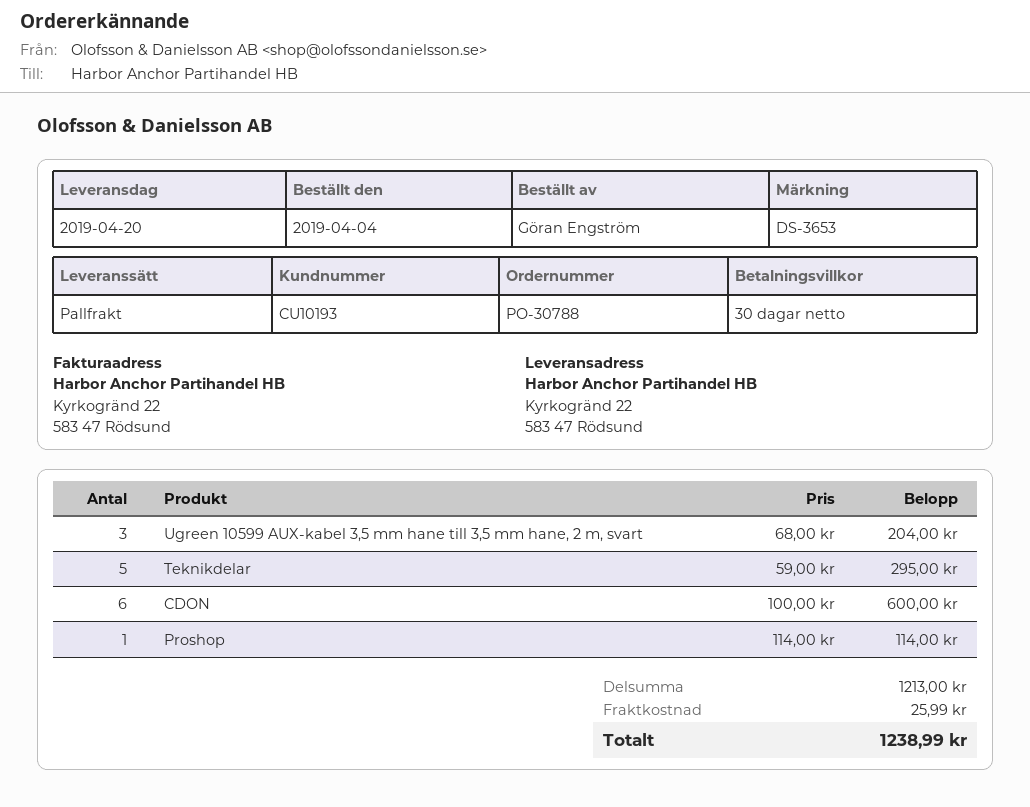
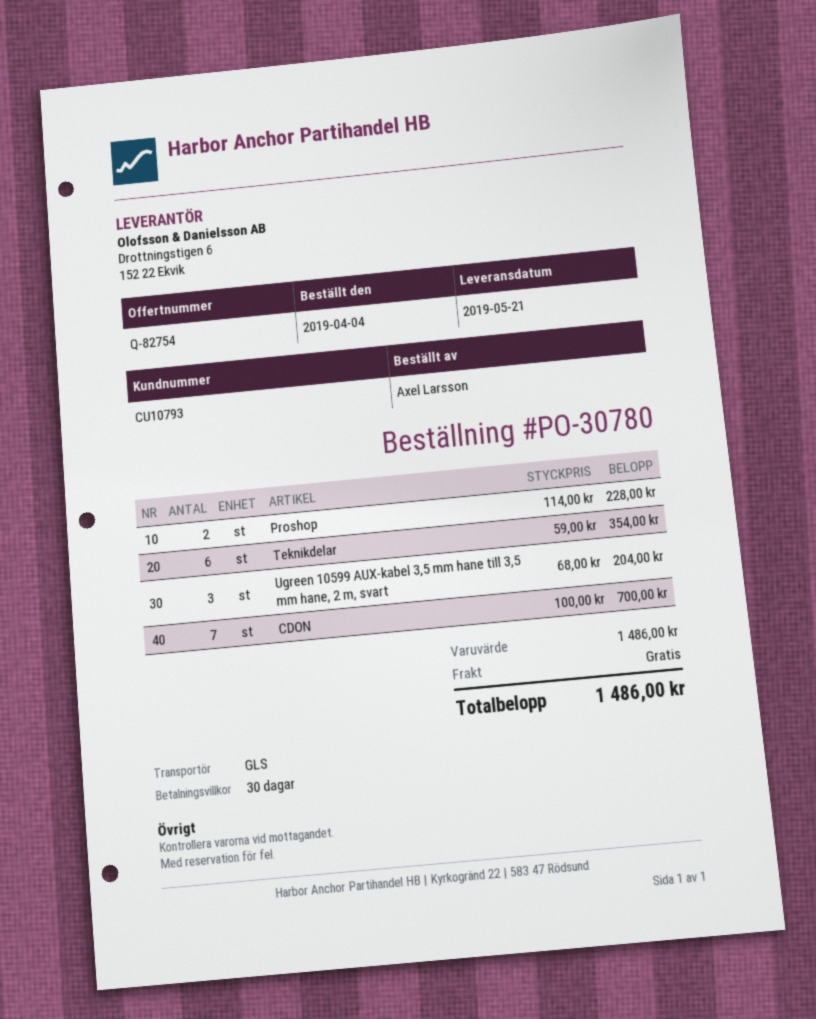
order number: PO-30788 -> PO-30780
delivery date: 2019-04-20 -> 2019-05-21
customer number: CU10193 -> CU10793
ordered by: Göran Engström -> Axel Larsson
shipping method: pallet freight -> GLS
Teknikdelar: 5 x 59.00 = 295.00 -> 6 x 59.00 = 354.00
CDON: 6 x 100.00 = 600.00 -> 7 x 100.00 = 700.00
Proshop: 1 x 114.00 = 114.00 -> 2 x 114.00 = 228.00
subtotal: 1213.00 -> 1486.00
shipping: 25.99 -> 0.00
total: 1238.99 -> 1486.00

